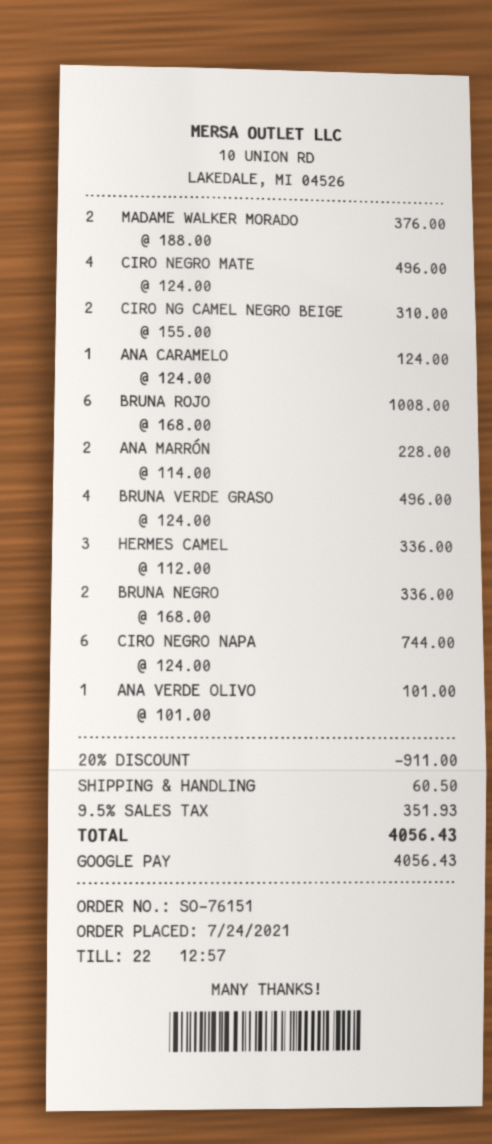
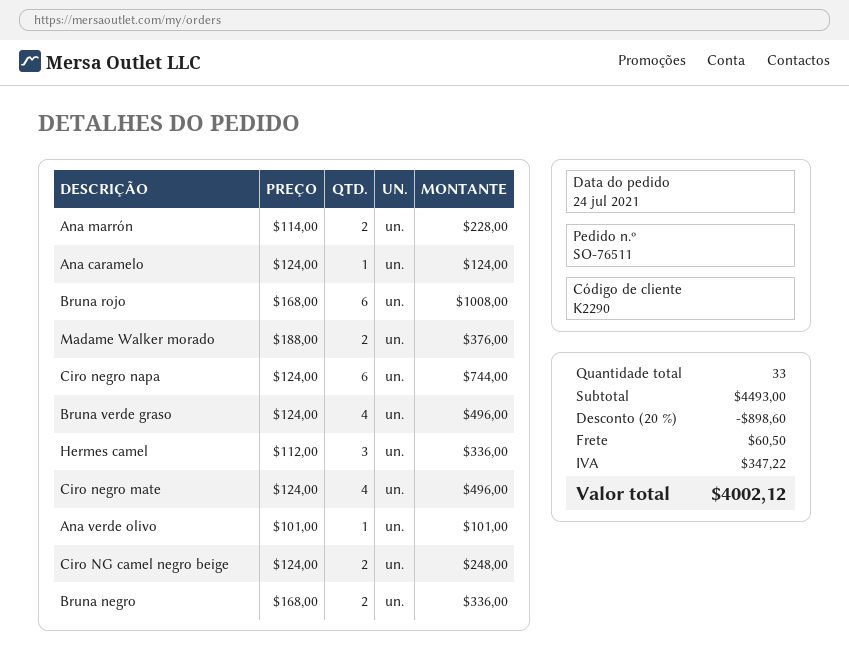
order number: SO-76151 -> SO-76511
CIRO NG CAMEL NEGRO BEIGE: 2 x 155.00 = 310.00 -> 2 x 124.00 = 248.00
discount: 20% = 911.00 -> 20% = 898.60
tax: 351.93 -> 347.22
total: 4056.43 -> 4002.12

